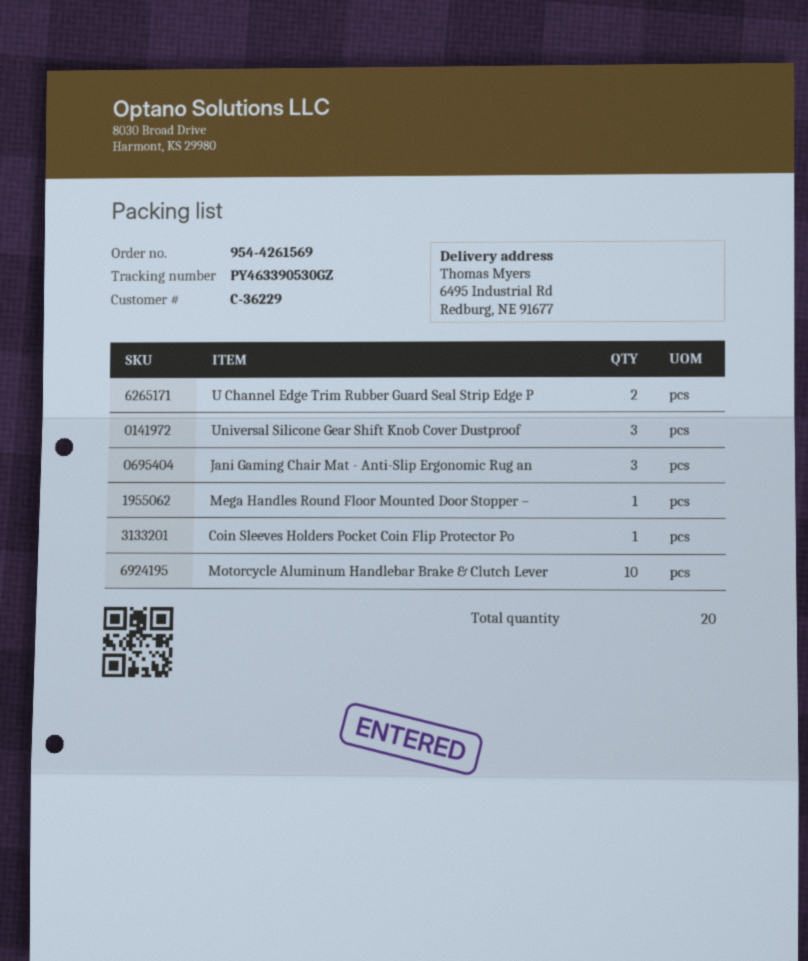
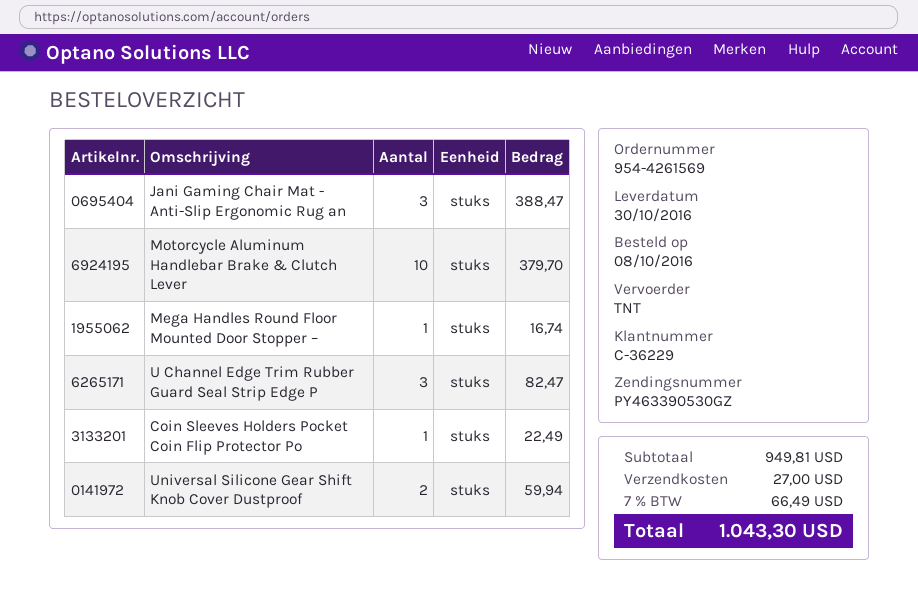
U Channel Edge Trim Rubber Guard Seal Strip Edge P: 2 -> 3
Universal Silicone Gear Shift Knob Cover Dustproof: 3 -> 2

